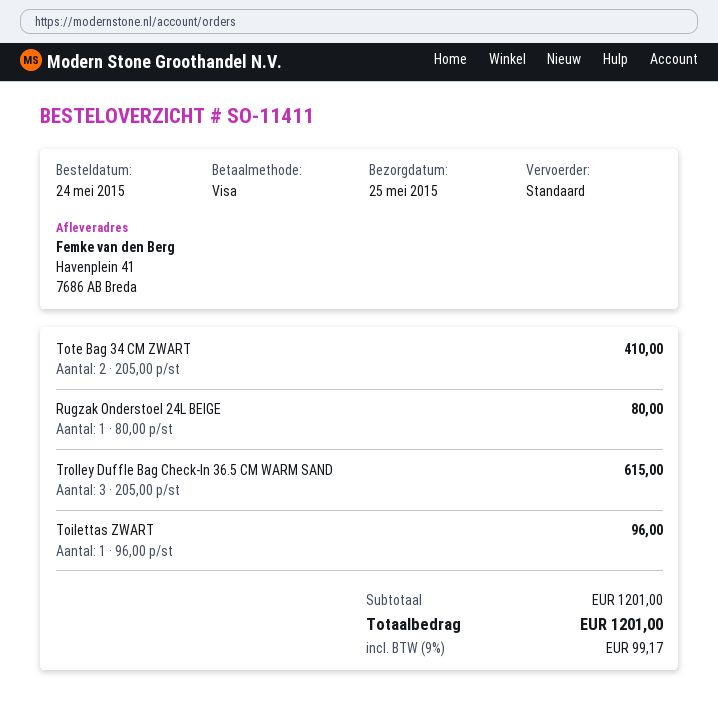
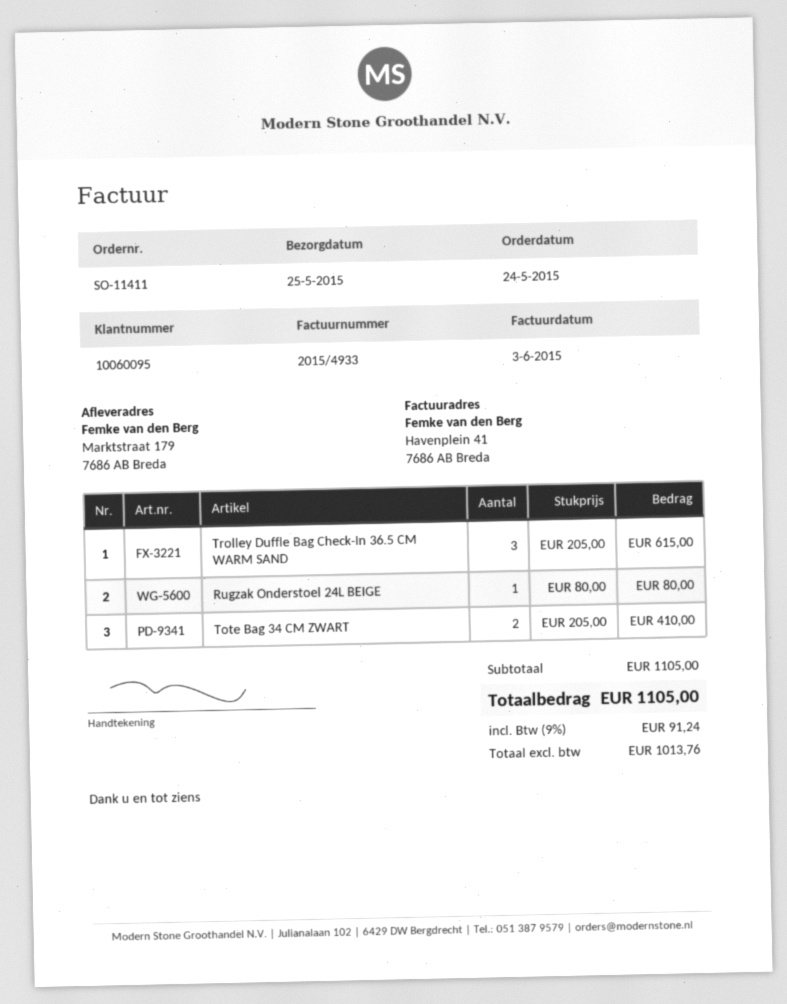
ship to: Havenplein 41, 7686 AB Breda -> Marktstraat 179, 7686 AB Breda
Toilettas ZWART: 1 x 96.00 = 96.00 -> none
subtotal: 1201.00 -> 1105.00
tax: 9% = 99.17 -> 9% = 91.24
total: 1201.00 -> 1105.00

